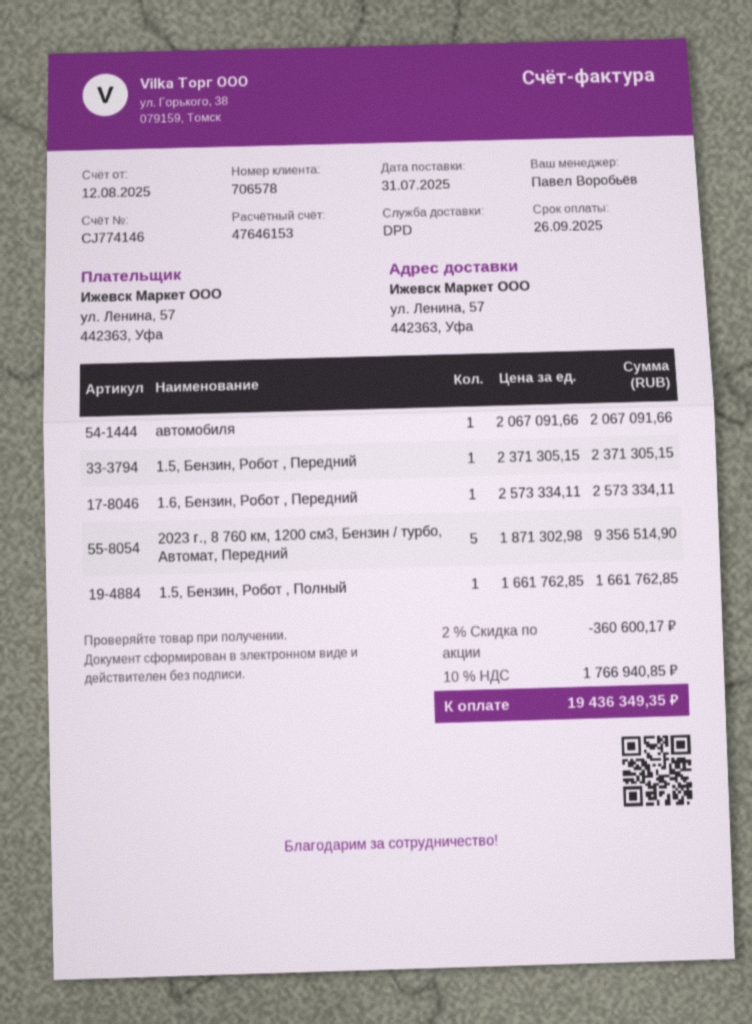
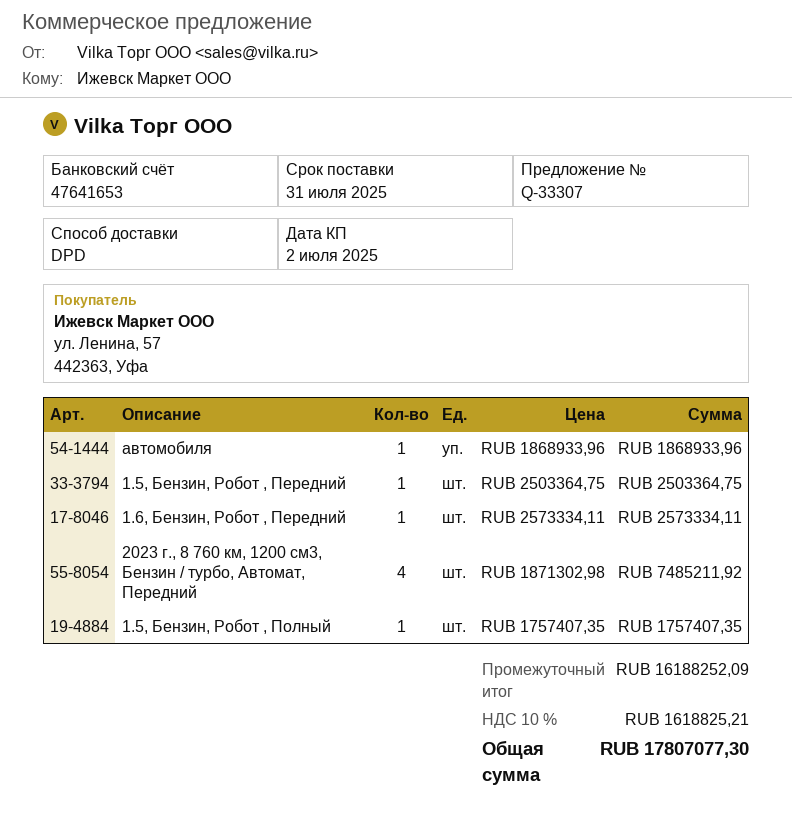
bank account: 47646153 -> 47641653
автомобиля: 1 x 2067091.66 = 2067091.66 -> 1 x 1868933.96 = 1868933.96
1.5, Бензин, Робот , Передний: 1 x 2371305.15 = 2371305.15 -> 1 x 2503364.75 = 2503364.75
2023 г., 8 760 км, 1200 см3, Бензин / турбо, Автомат, Передний: 5 x 1871302.98 = 9356514.90 -> 4 x 1871302.98 = 7485211.92
1.5, Бензин, Робот , Полный: 1 x 1661762.85 = 1661762.85 -> 1 x 1757407.35 = 1757407.35
discount: 2% = 360600.17 -> none
tax: 10% = 1766940.85 -> 10% = 1618825.21
total: 19436349.35 -> 17807077.30

